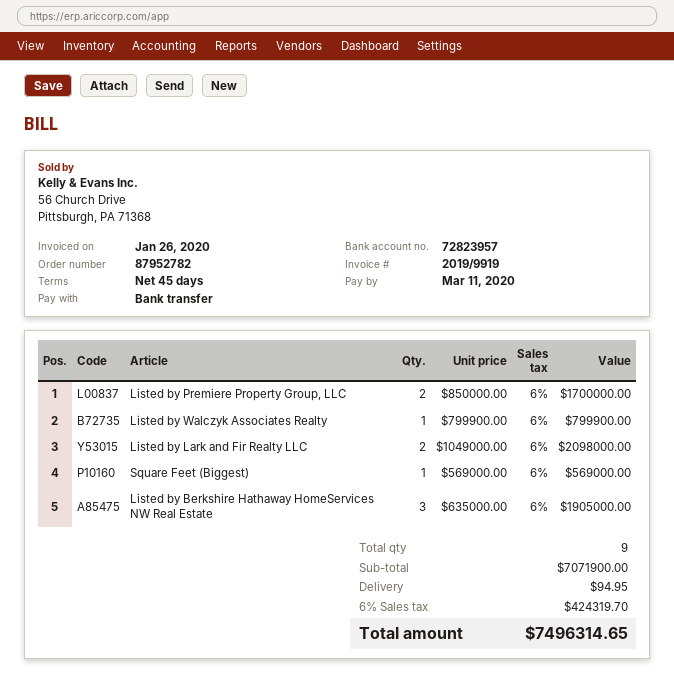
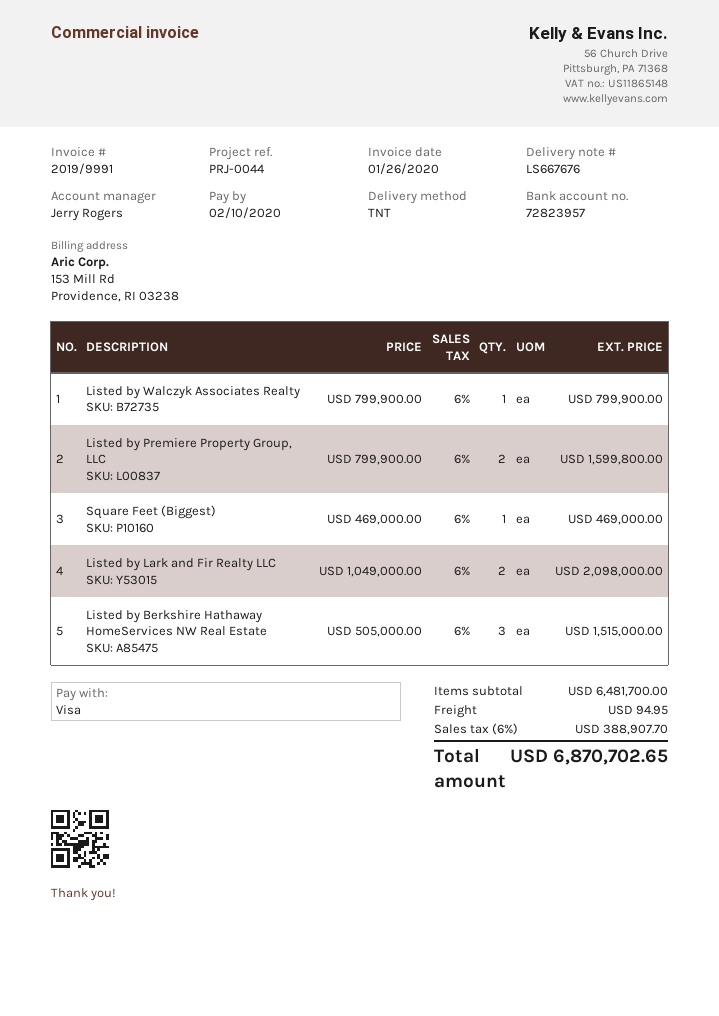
invoice number: 2019/9919 -> 2019/9991
due date: 2020-03-11 -> 2020-02-10
payment method: bank transfer -> Visa
Listed by Premiere Property Group, LLC: 2 x 850000.00 = 1700000.00 -> 2 x 799900.00 = 1599800.00
Square Feet (Biggest): 1 x 569000.00 = 569000.00 -> 1 x 469000.00 = 469000.00
Listed by Berkshire Hathaway HomeServices NW Real Estate: 3 x 635000.00 = 1905000.00 -> 3 x 505000.00 = 1515000.00
subtotal: 7071900.00 -> 6481700.00
tax: 6% = 424319.70 -> 6% = 388907.70
total: 7496314.65 -> 6870702.65

